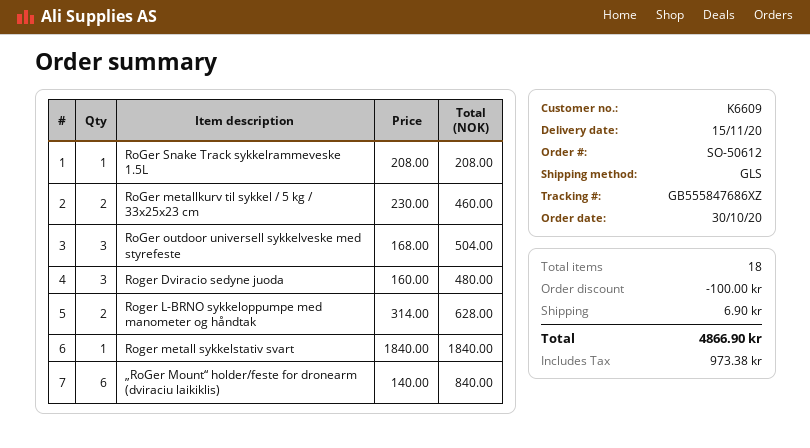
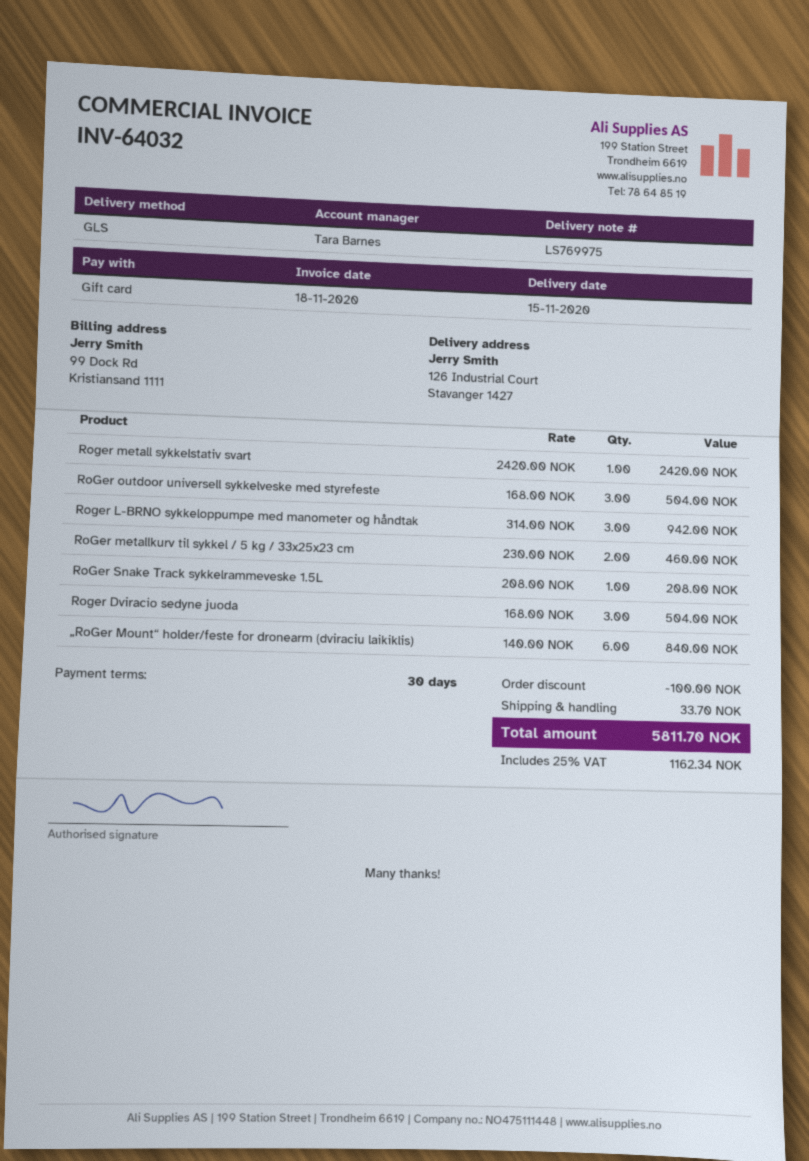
Roger Dviracio sedyne juoda: 3 x 160.00 = 480.00 -> 3 x 168.00 = 504.00
Roger L-BRNO sykkeloppumpe med manometer og håndtak: 2 x 314.00 = 628.00 -> 3 x 314.00 = 942.00
Roger metall sykkelstativ svart: 1 x 1840.00 = 1840.00 -> 1 x 2420.00 = 2420.00
shipping: 6.90 -> 33.70
tax: 973.38 -> 1162.34
total: 4866.90 -> 5811.70

